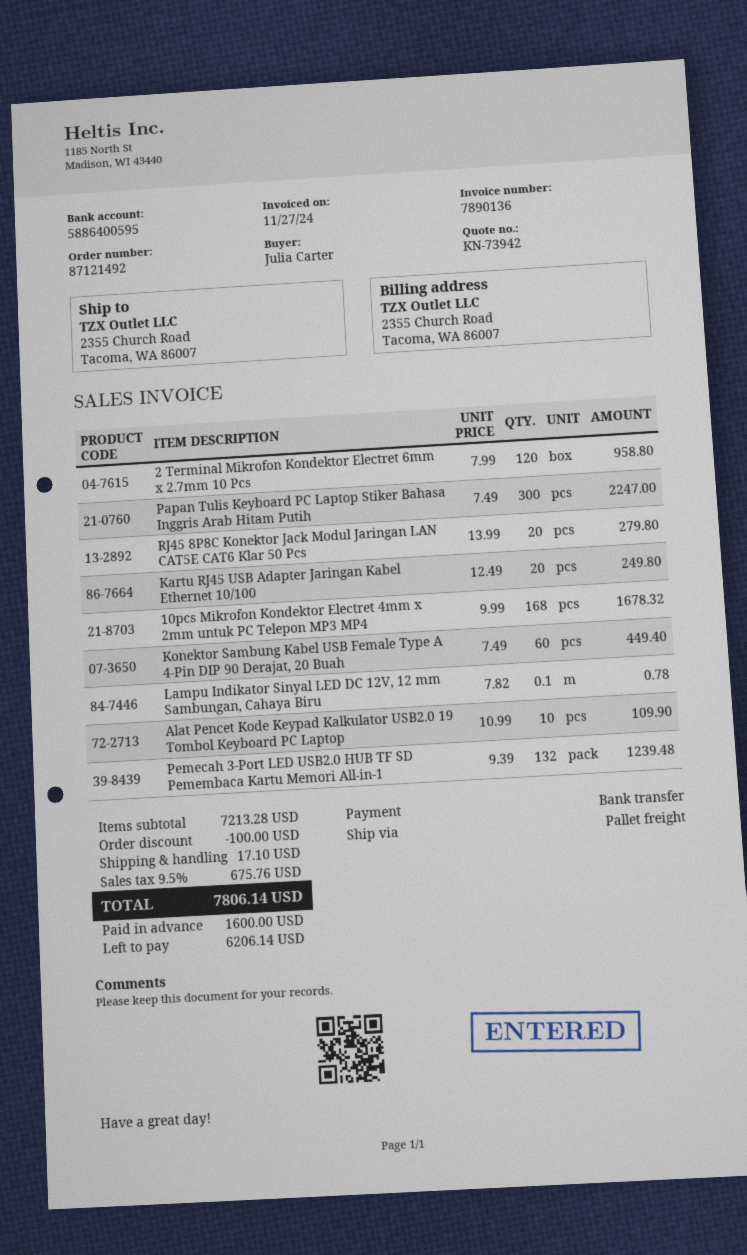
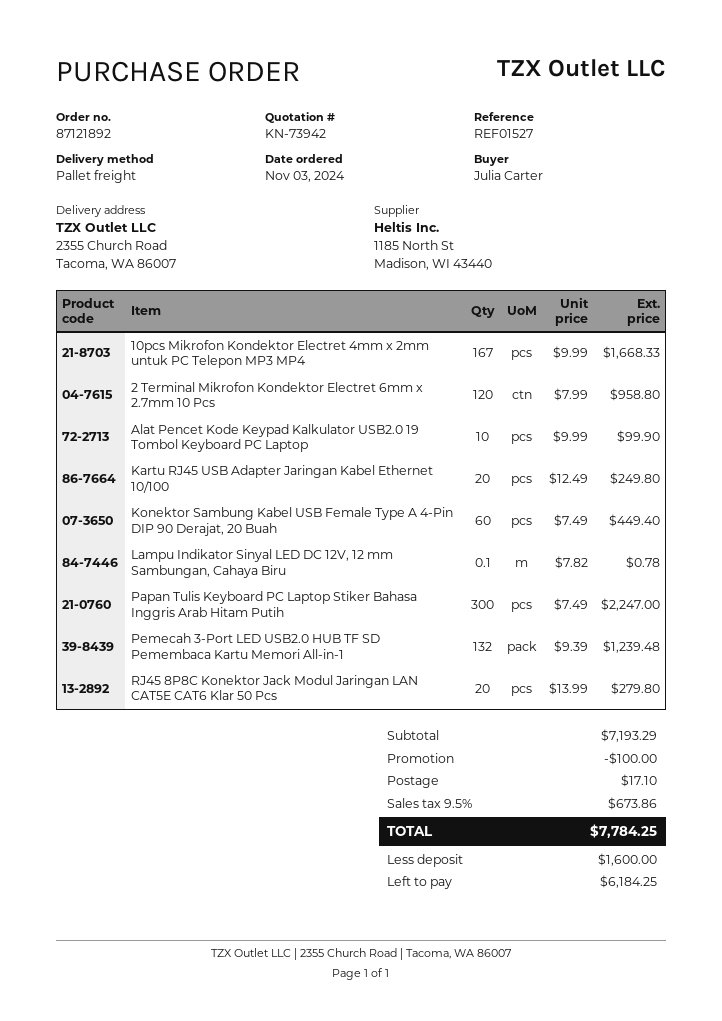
order number: 87121492 -> 87121892
10pcs Mikrofon Kondektor Electret 4mm x 2mm untuk PC Telepon MP3 MP4: 168 x 9.99 = 1678.32 -> 167 x 9.99 = 1668.33
Alat Pencet Kode Keypad Kalkulator USB2.0 19 Tombol Keyboard PC Laptop: 10 x 10.99 = 109.90 -> 10 x 9.99 = 99.90
subtotal: 7213.28 -> 7193.29
tax: 9.5% = 675.76 -> 9.5% = 673.86
total: 7806.14 -> 7784.25
balance: 6206.14 -> 6184.25

